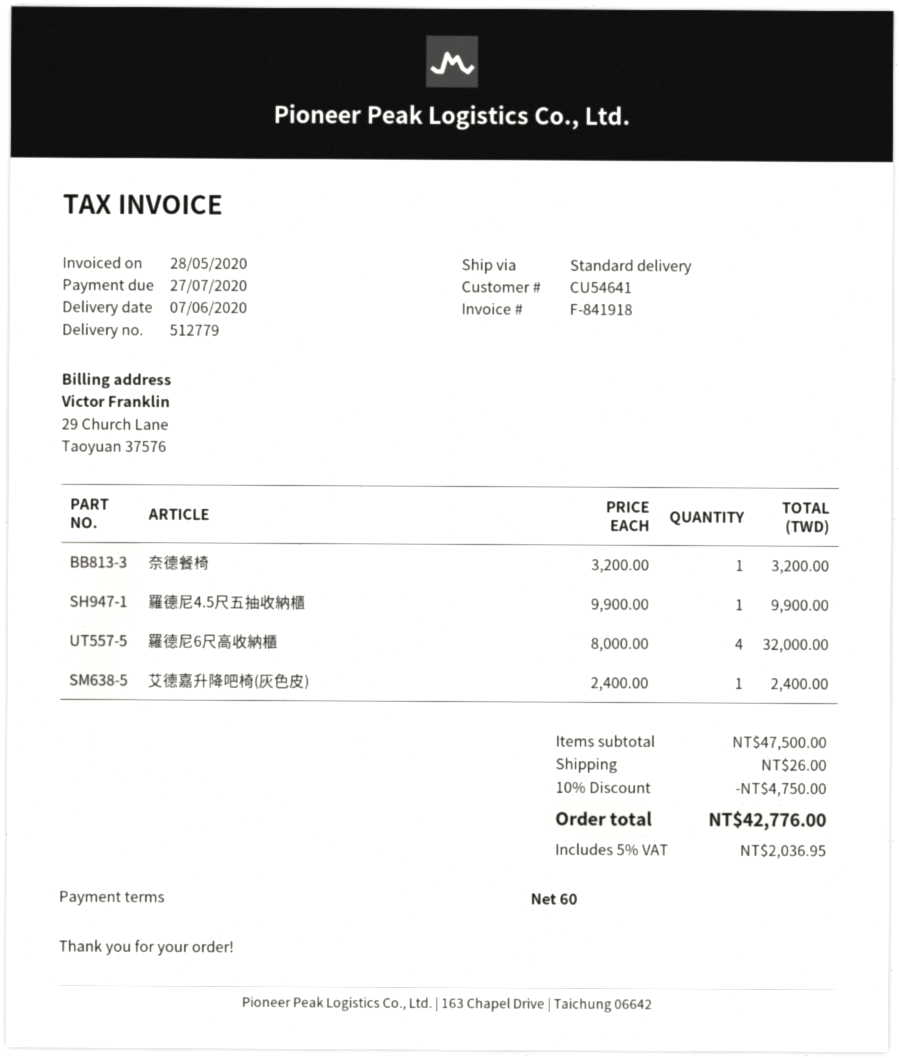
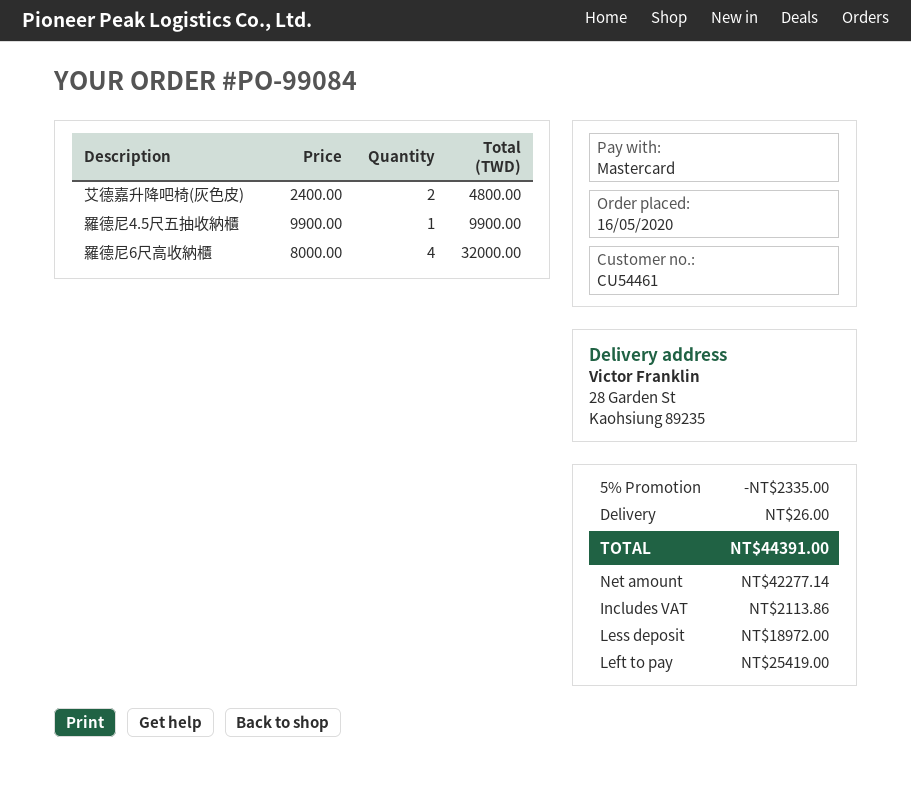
customer number: CU54641 -> CU54461
奈德餐椅: 1 x 3200.00 = 3200.00 -> none
艾德嘉升降吧椅(灰色皮): 1 x 2400.00 = 2400.00 -> 2 x 2400.00 = 4800.00
discount: 10% = 4750.00 -> 5% = 2335.00
tax: 2036.95 -> 2113.86
total: 42776.00 -> 44391.00

